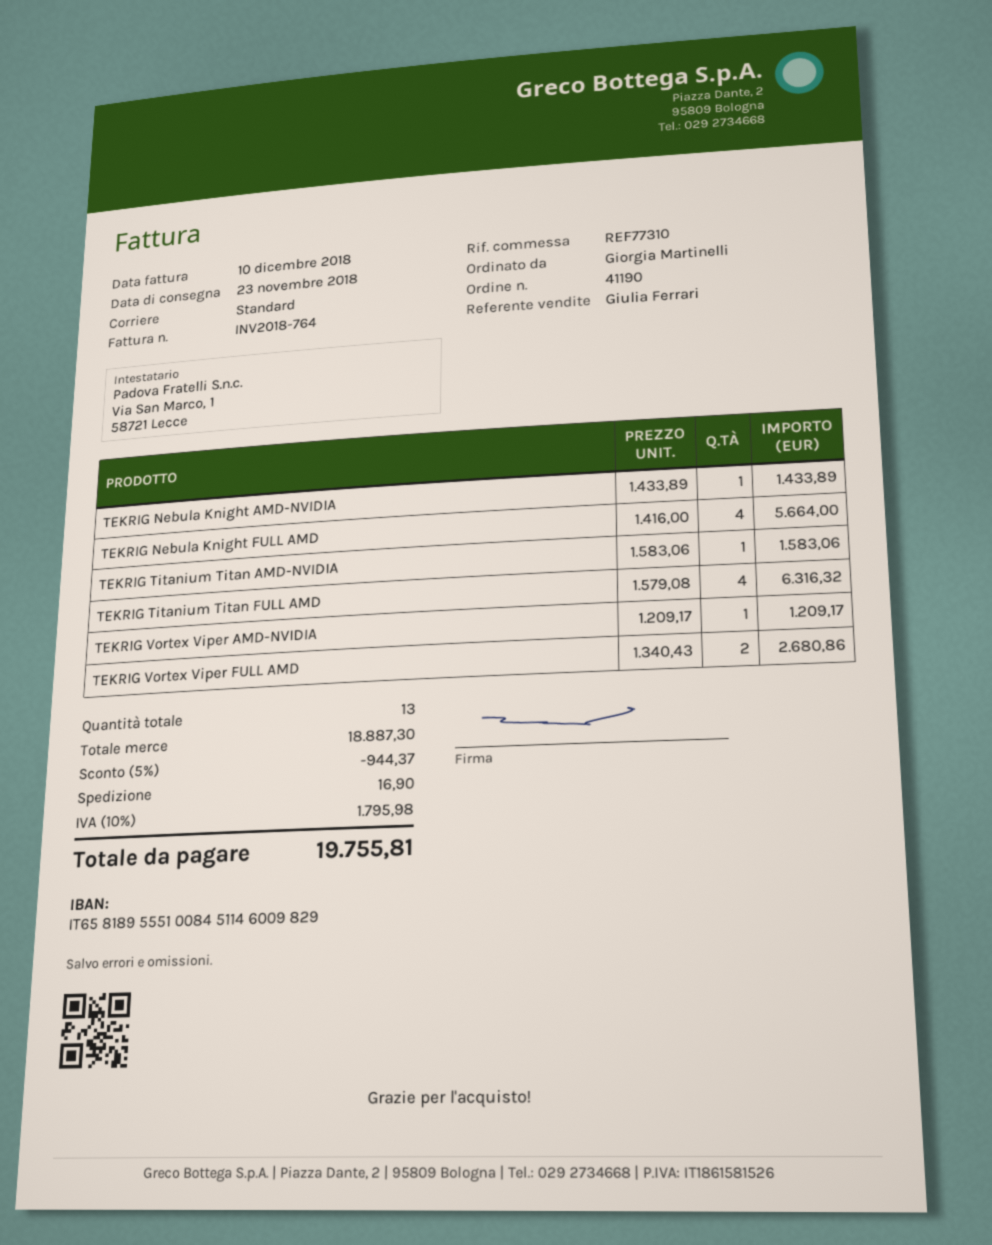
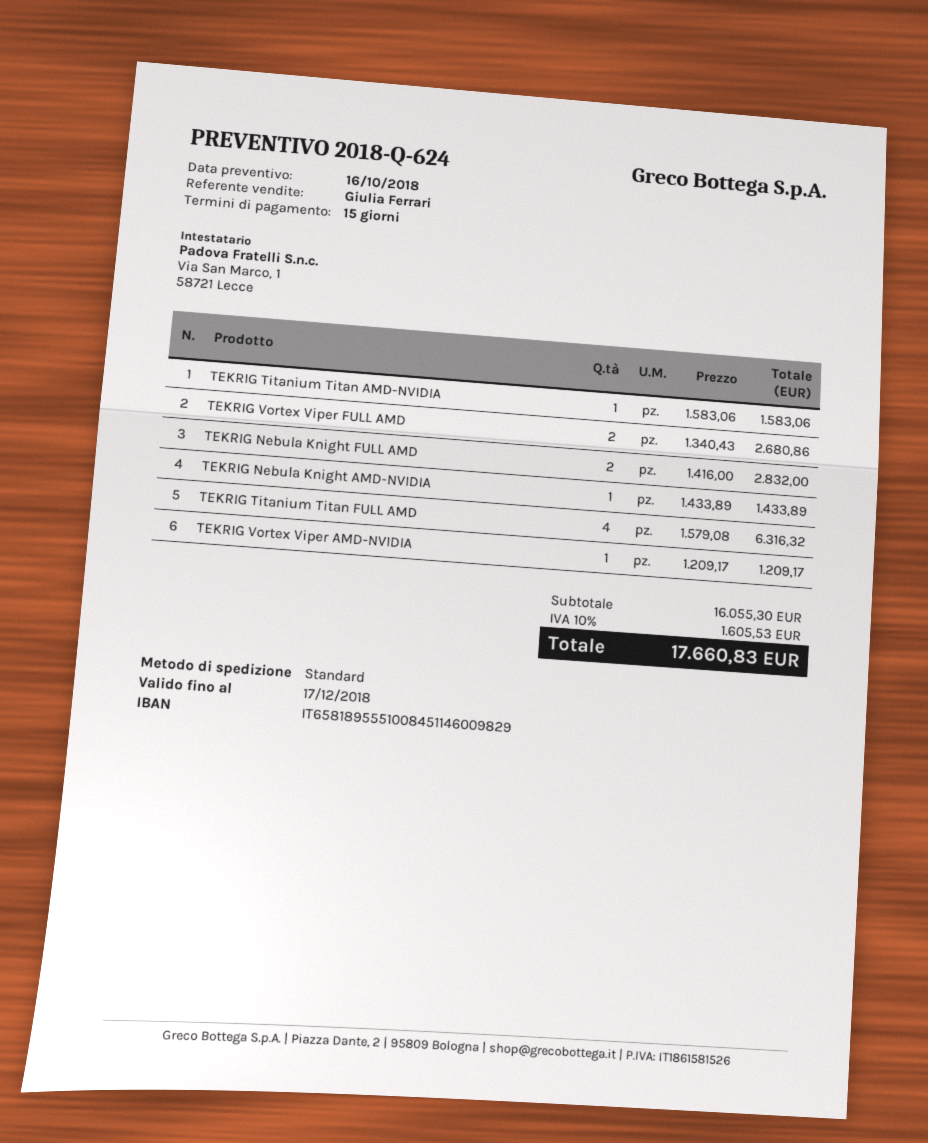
TEKRIG Nebula Knight FULL AMD: 4 x 1416.00 = 5664.00 -> 2 x 1416.00 = 2832.00
subtotal: 18887.30 -> 16055.30
discount: 5% = 944.37 -> none
shipping: 16.90 -> none
tax: 10% = 1795.98 -> 10% = 1605.53
total: 19755.81 -> 17660.83

